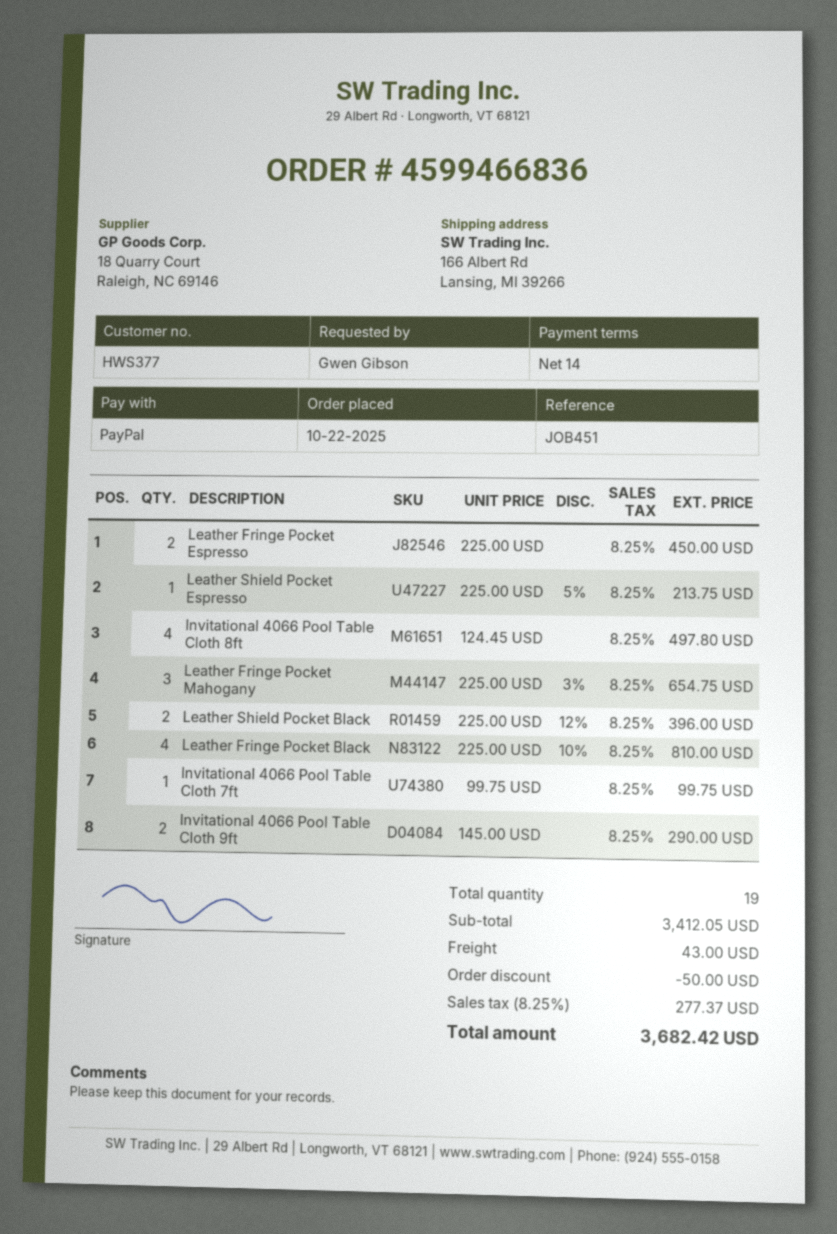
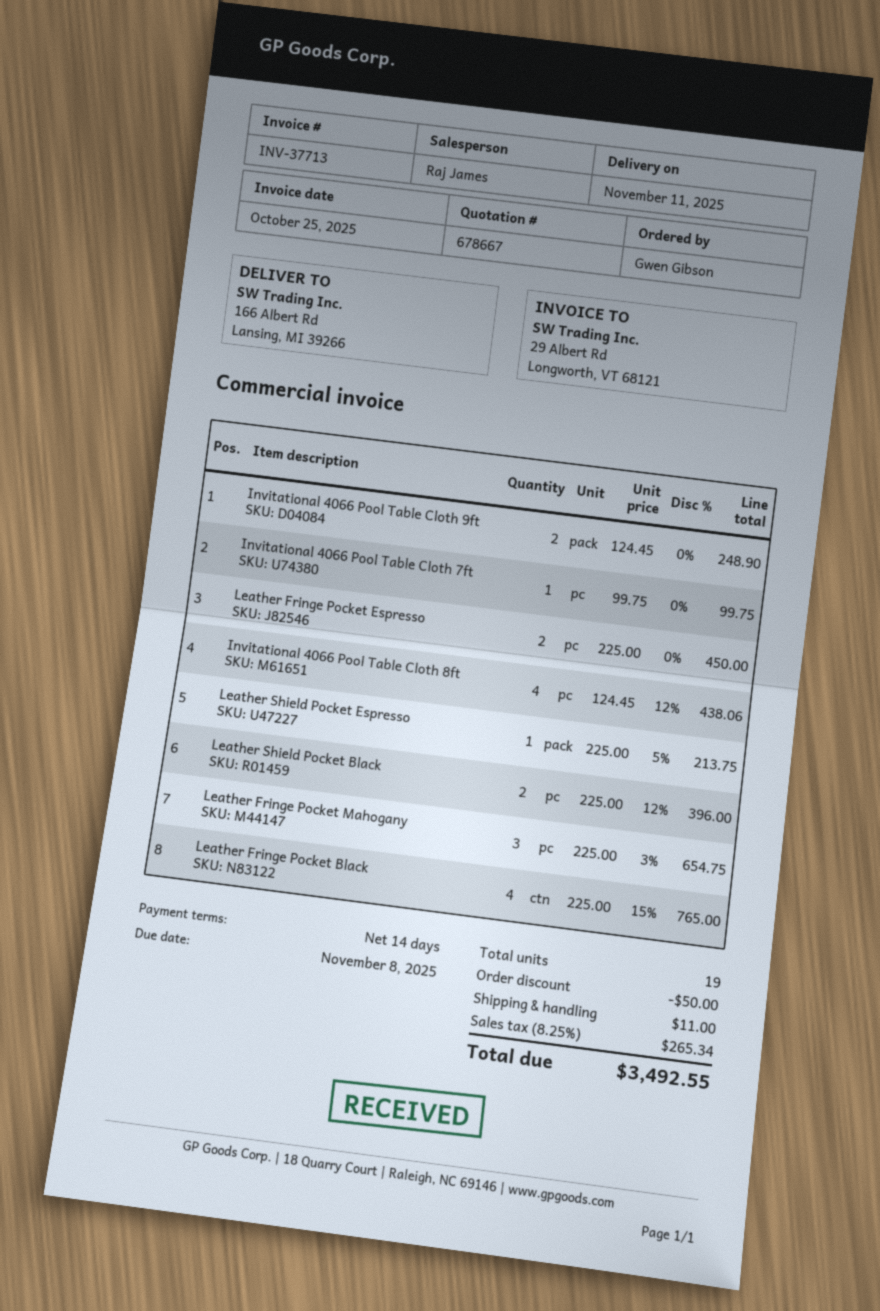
Invitational 4066 Pool Table Cloth 8ft: 4 x 124.45 = 497.80 -> 4 x 124.45 - 12% = 438.06
Leather Fringe Pocket Black: 4 x 225.00 - 10% = 810.00 -> 4 x 225.00 - 15% = 765.00
Invitational 4066 Pool Table Cloth 9ft: 2 x 145.00 = 290.00 -> 2 x 124.45 = 248.90
shipping: 43.00 -> 11.00
tax: 8.25% = 277.37 -> 8.25% = 265.34
total: 3682.42 -> 3492.55

